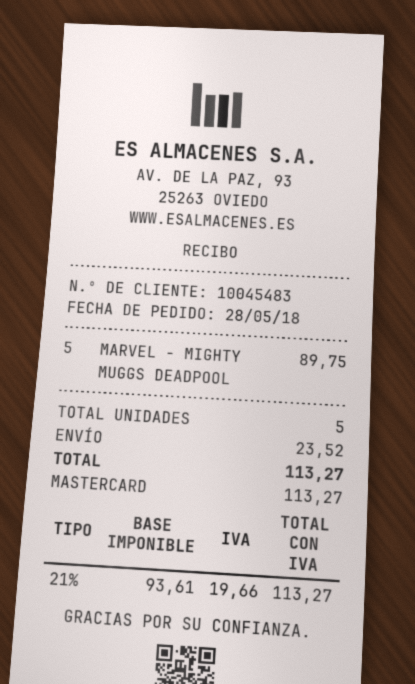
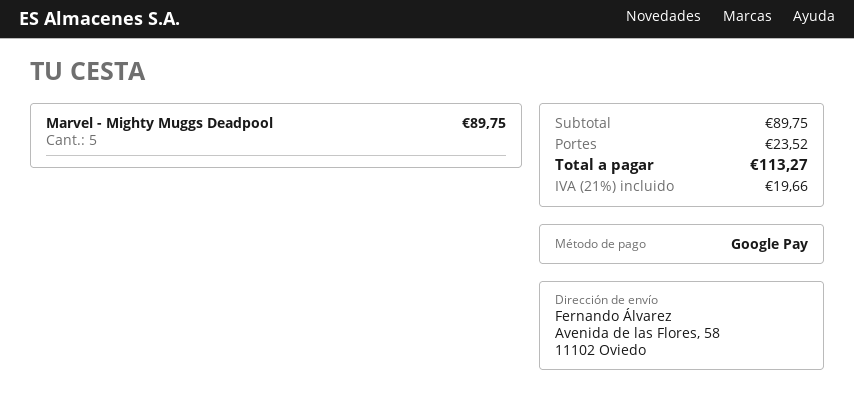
payment method: Mastercard -> Google Pay

